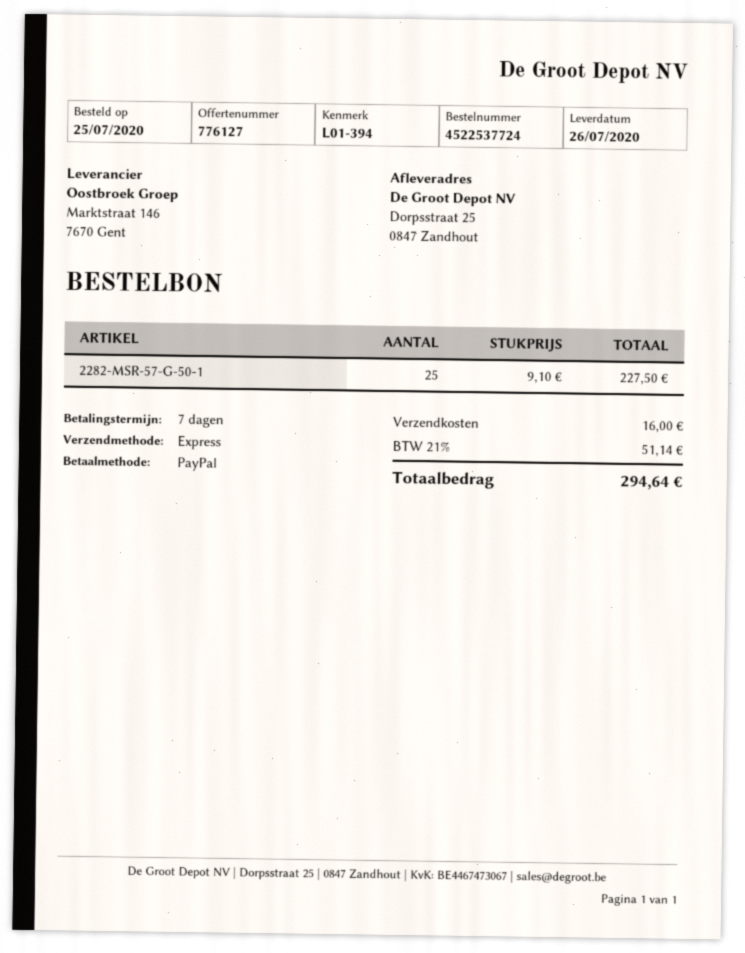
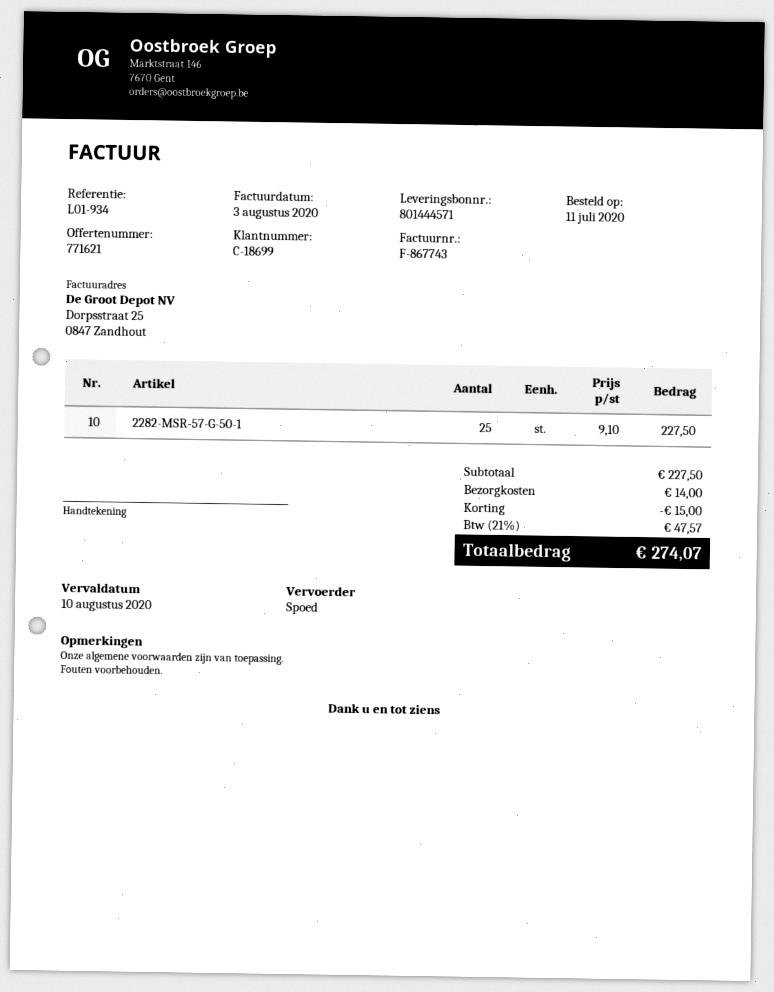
quote number: 776127 -> 771621
order date: 2020-07-25 -> 2020-07-11
reference: L01-394 -> L01-934
discount: none -> 15.00
shipping: 16.00 -> 14.00
tax: 21% = 51.14 -> 21% = 47.57
total: 294.64 -> 274.07

